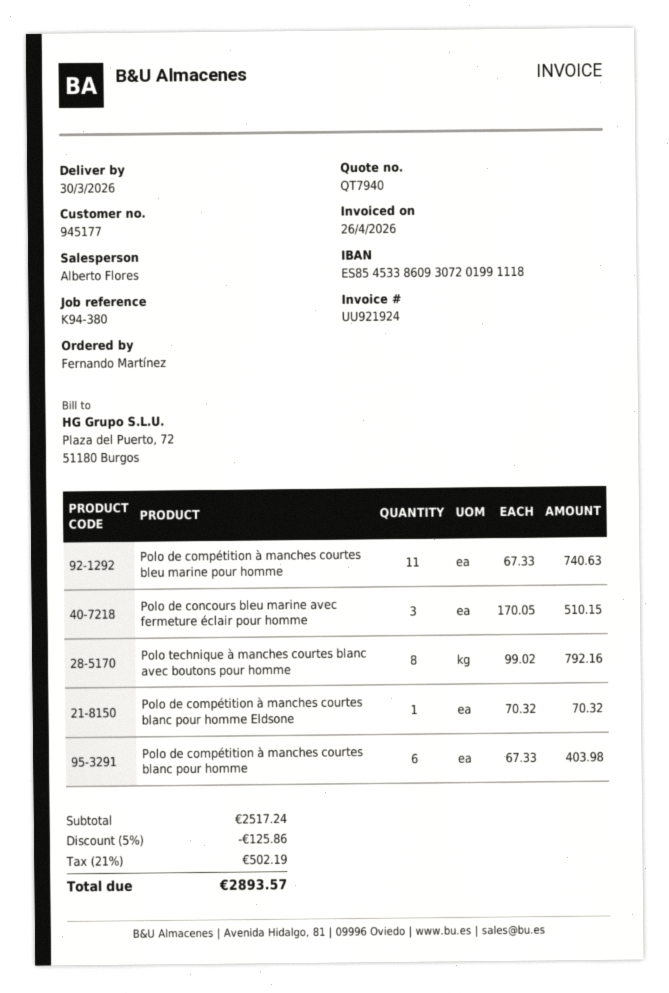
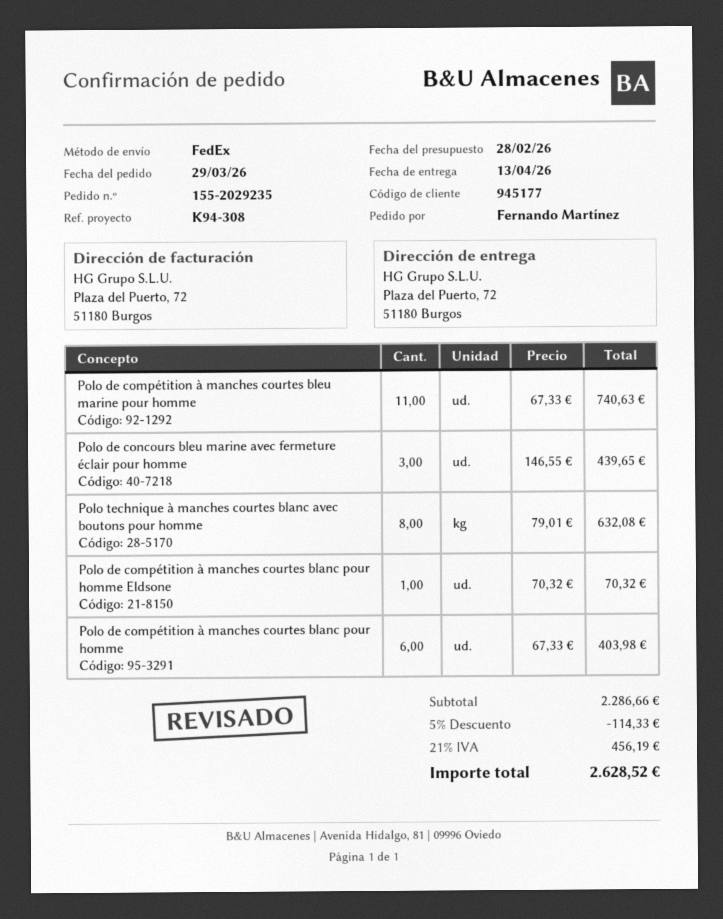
delivery date: 2026-03-30 -> 2026-04-13
reference: K94-380 -> K94-308
Polo de concours bleu marine avec fermeture éclair pour homme: 3 x 170.05 = 510.15 -> 3 x 146.55 = 439.65
Polo technique à manches courtes blanc avec boutons pour homme: 8 x 99.02 = 792.16 -> 8 x 79.01 = 632.08
subtotal: 2517.24 -> 2286.66
discount: 5% = 125.86 -> 5% = 114.33
tax: 21% = 502.19 -> 21% = 456.19
total: 2893.57 -> 2628.52

